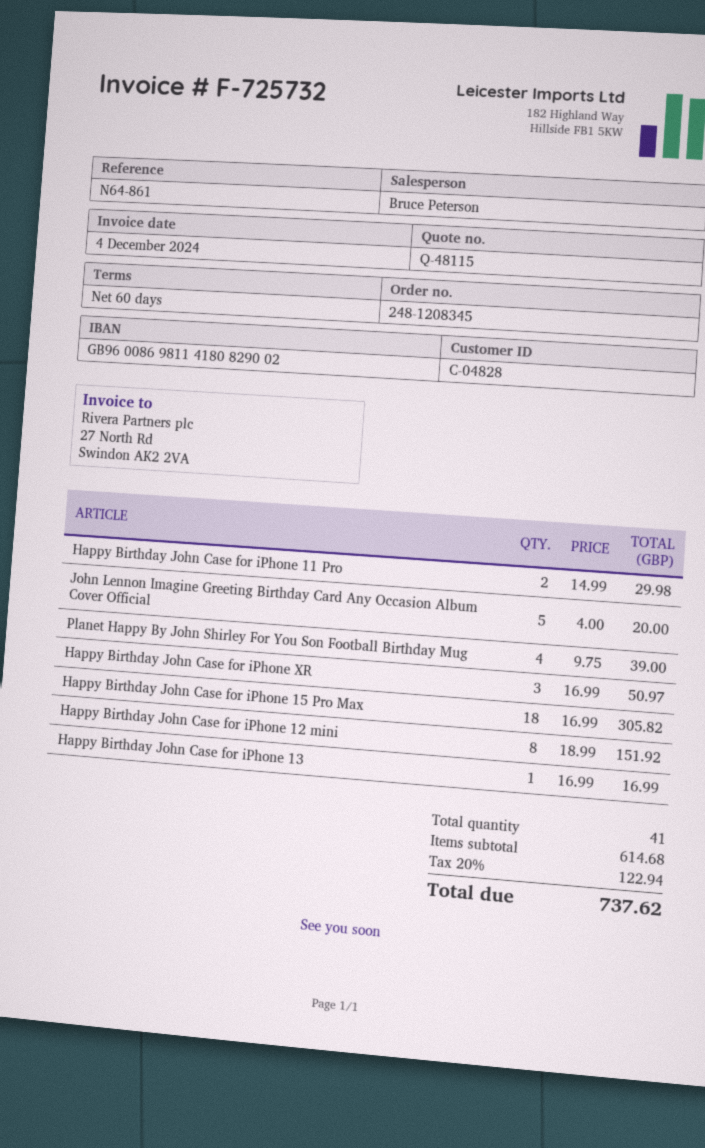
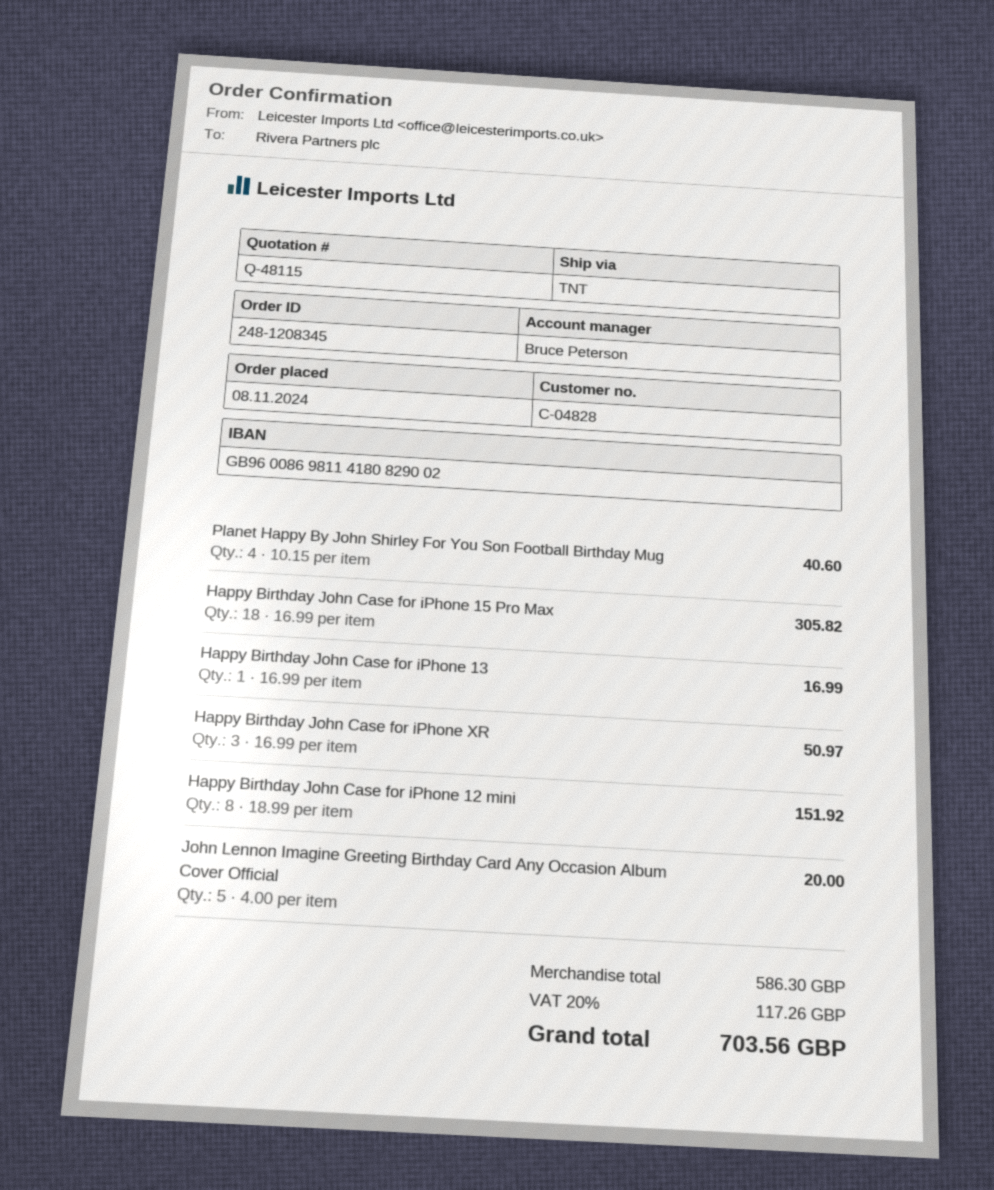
Happy Birthday John Case for iPhone 11 Pro: 2 x 14.99 = 29.98 -> none
Planet Happy By John Shirley For You Son Football Birthday Mug: 4 x 9.75 = 39.00 -> 4 x 10.15 = 40.60
subtotal: 614.68 -> 586.30
tax: 20% = 122.94 -> 20% = 117.26
total: 737.62 -> 703.56

